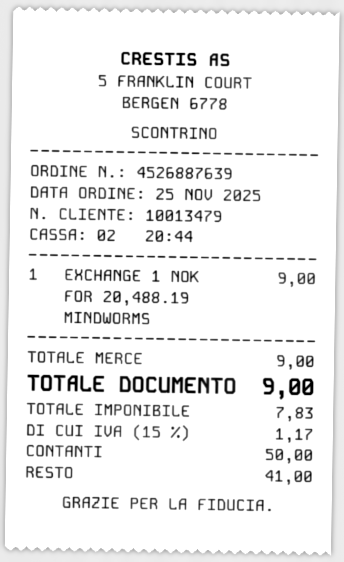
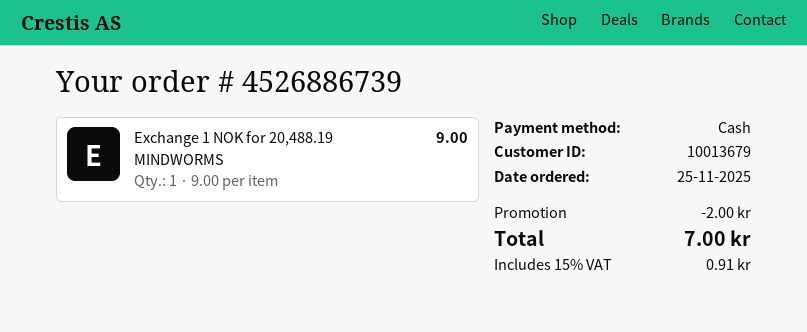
order number: 4526887639 -> 4526886739
customer number: 10013479 -> 10013679
discount: none -> 2.00
tax: 15% = 1.17 -> 15% = 0.91
total: 9.00 -> 7.00

